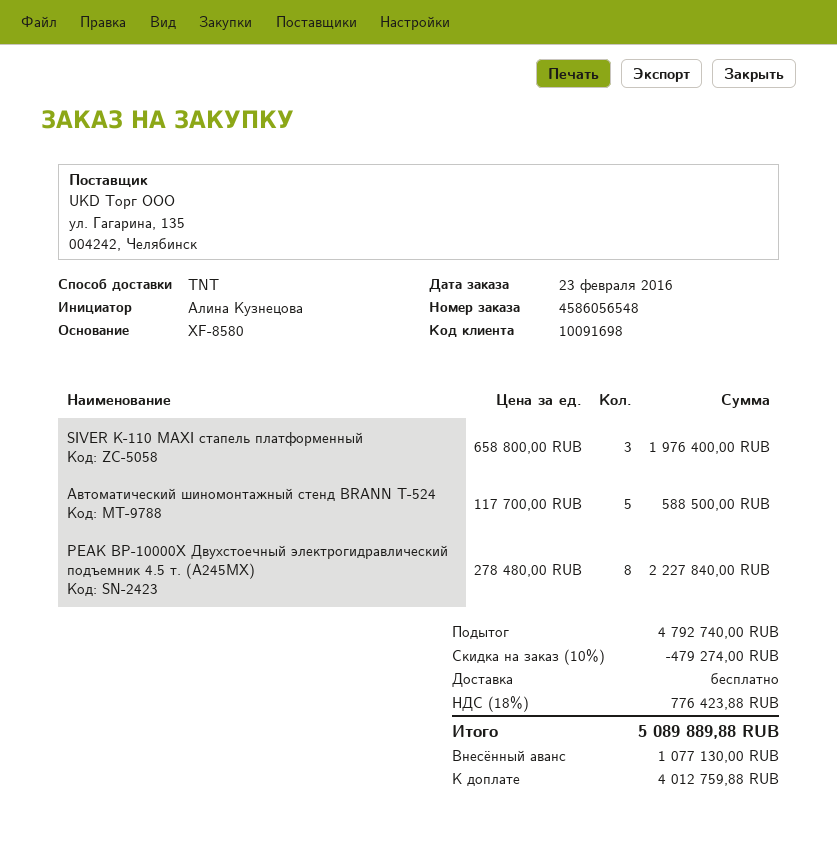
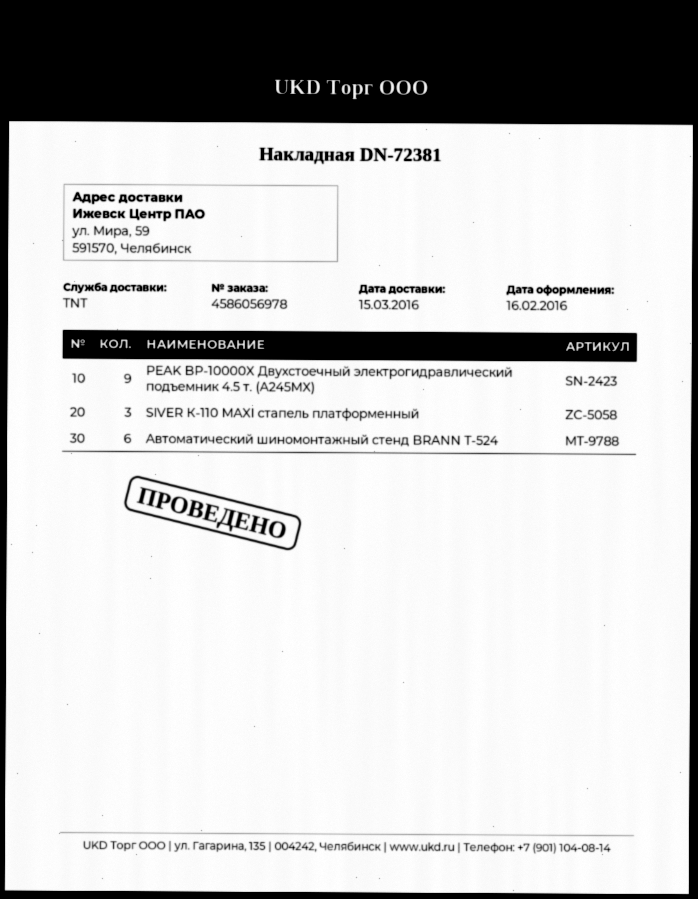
order number: 4586056548 -> 4586056978
order date: 2016-02-23 -> 2016-02-16
Автоматический шиномонтажный стенд BRANN T-524: 5 -> 6
PEAK BP-10000X Двухстоечный электрогидравлический подъемник 4.5 т. (A245MX): 8 -> 9

